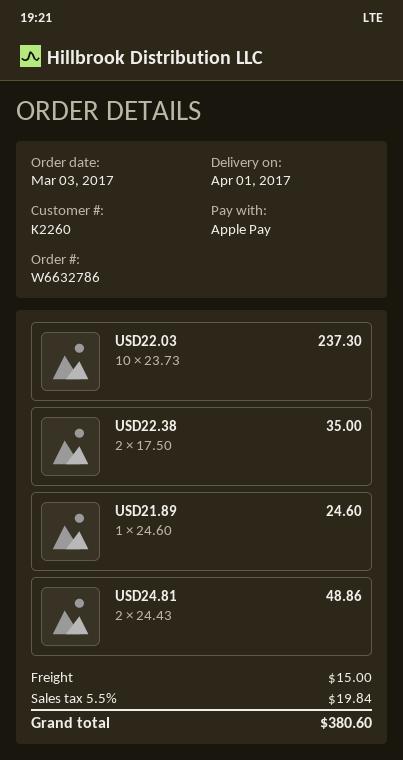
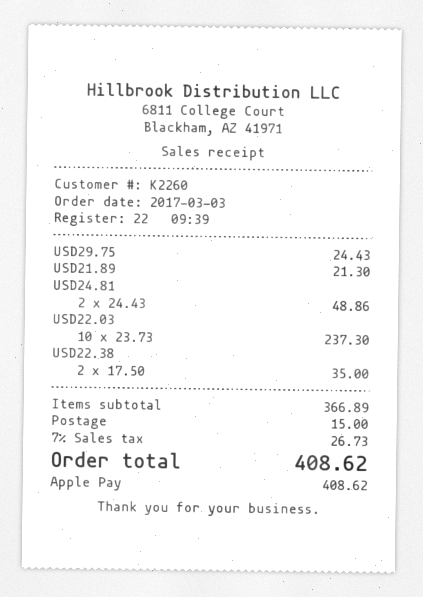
USD21.89: 1 x 24.60 = 24.60 -> 1 x 21.30 = 21.30
USD29.75: none -> 1 x 24.43 = 24.43
tax: 5.5% = 19.84 -> 7% = 26.73
total: 380.60 -> 408.62

